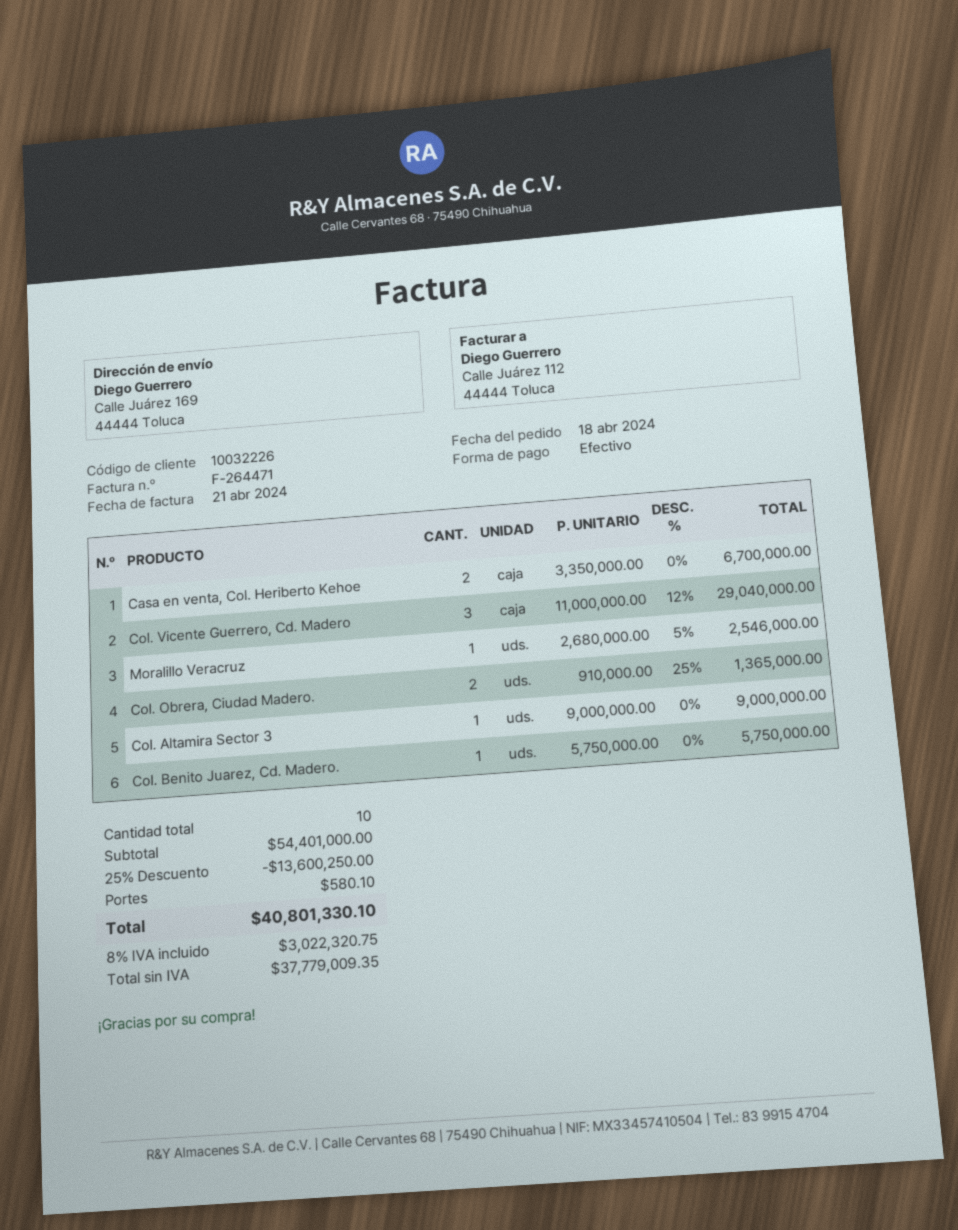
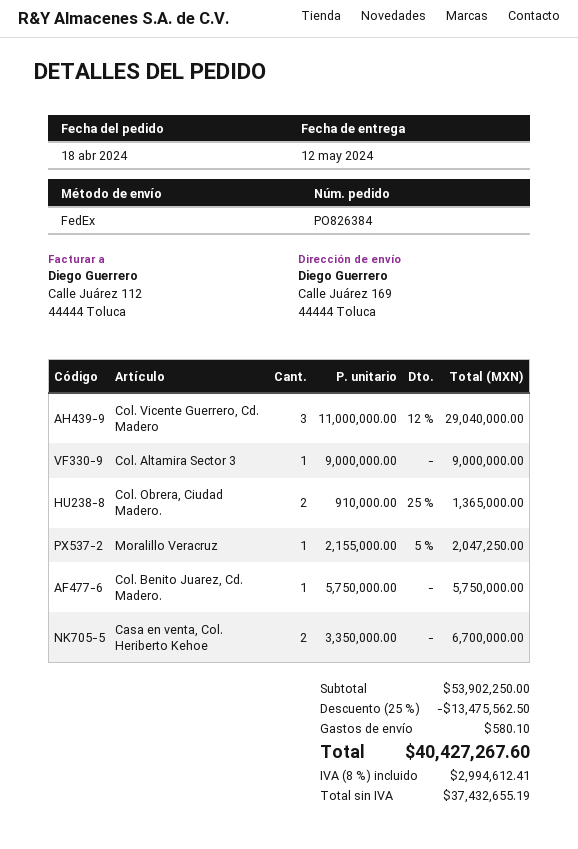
Moralillo Veracruz: 1 x 2680000.00 - 5% = 2546000.00 -> 1 x 2155000.00 - 5% = 2047250.00
subtotal: 54401000.00 -> 53902250.00
discount: 25% = 13600250.00 -> 25% = 13475562.50
net: 37779009.35 -> 37432655.19
tax: 8% = 3022320.75 -> 8% = 2994612.41
total: 40801330.10 -> 40427267.60

